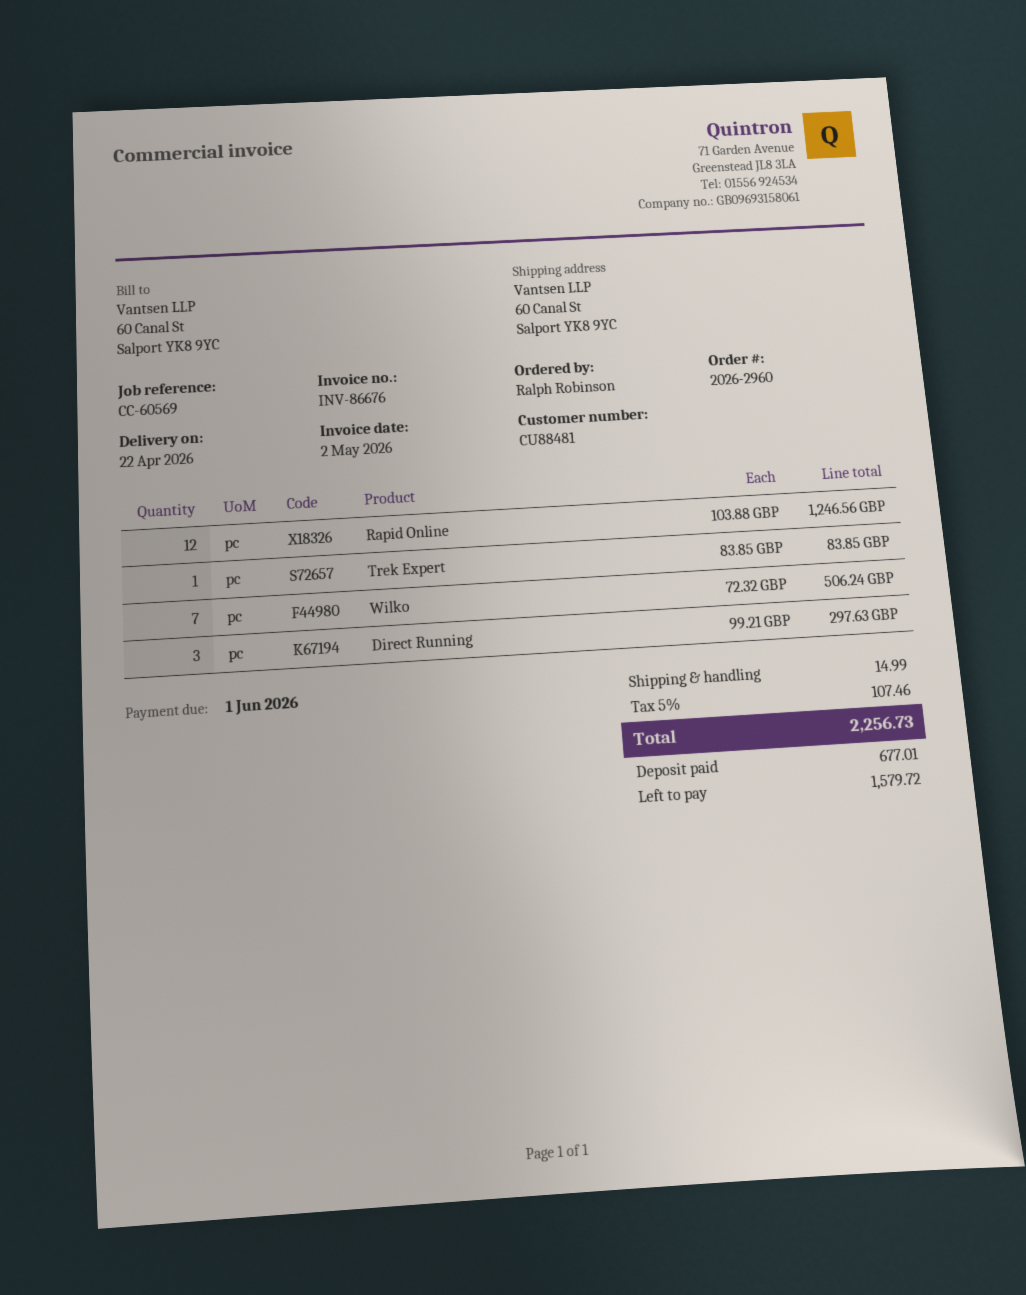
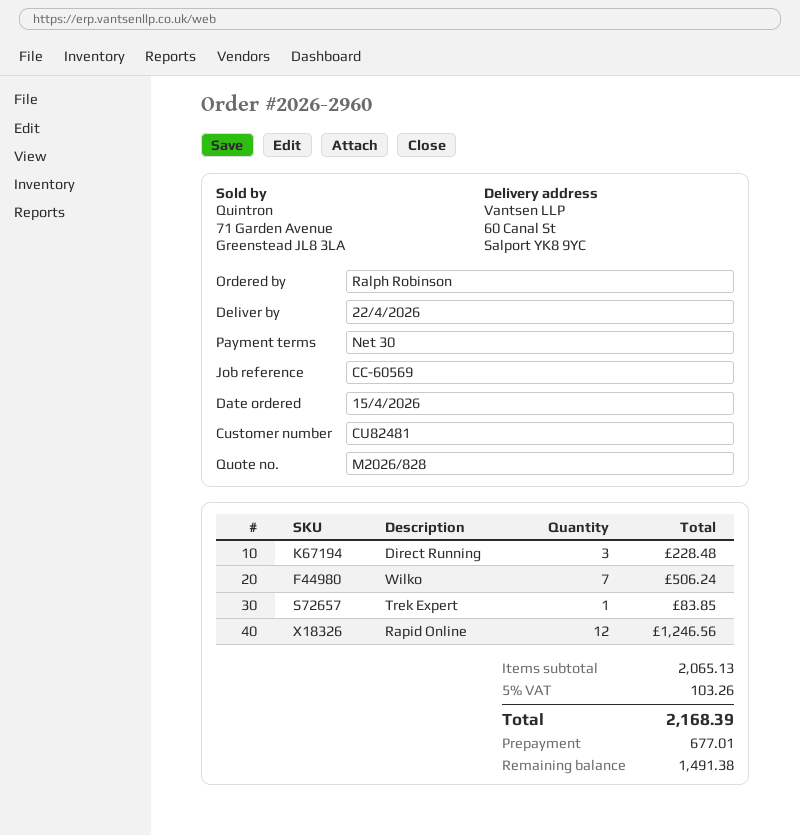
customer number: CU88481 -> CU82481
Direct Running: 3 for 297.63 -> 3 for 228.48
shipping: 14.99 -> none
tax: 5% = 107.46 -> 5% = 103.26
total: 2256.73 -> 2168.39
balance: 1579.72 -> 1491.38

